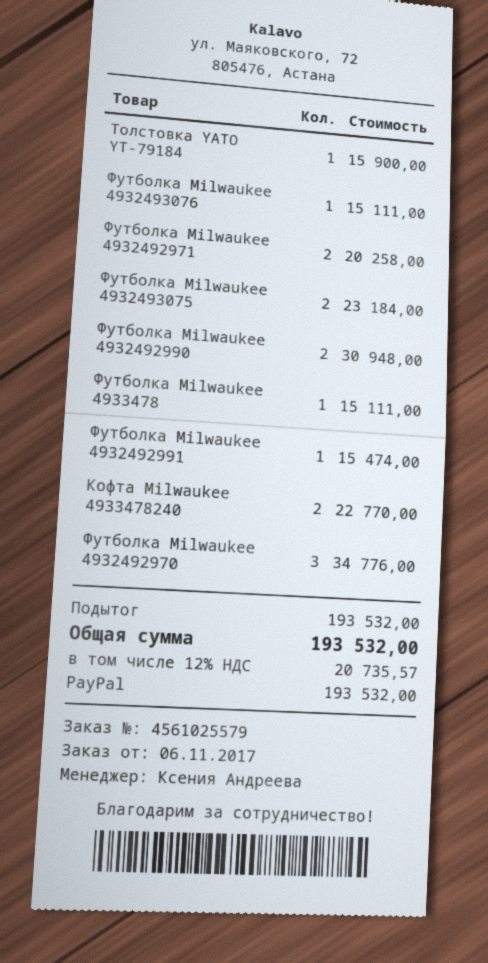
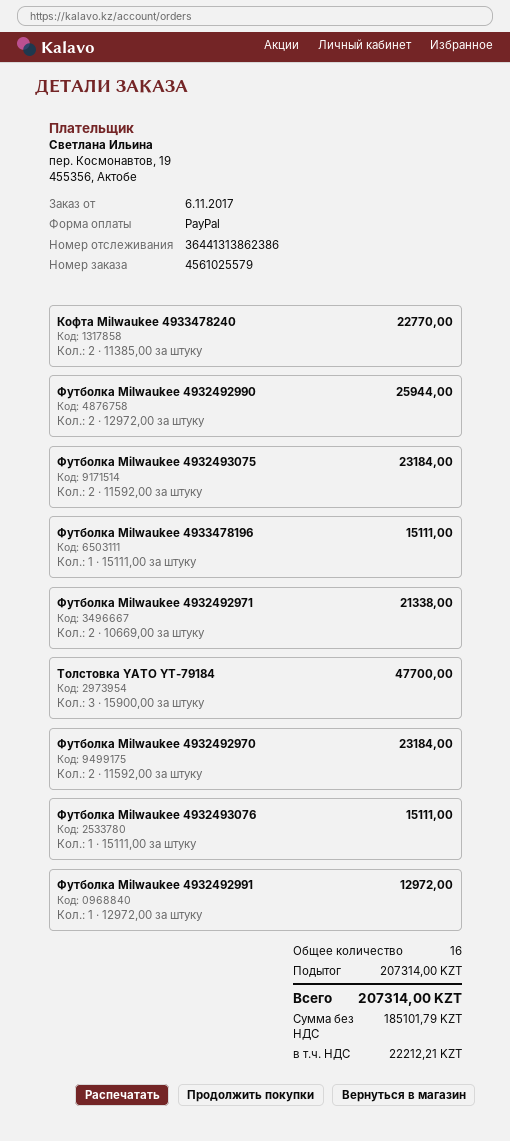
Толстовка YATO YT-79184: 1 for 15900.00 -> 3 for 47700.00
Футболка Milwaukee 4932492971: 2 for 20258.00 -> 2 for 21338.00
Футболка Milwaukee 4932492990: 2 for 30948.00 -> 2 for 25944.00
Футболка Milwaukee 4932492991: 1 for 15474.00 -> 1 for 12972.00
Футболка Milwaukee 4932492970: 3 for 34776.00 -> 2 for 23184.00
subtotal: 193532.00 -> 207314.00
tax: 20735.57 -> 22212.21
total: 193532.00 -> 207314.00

